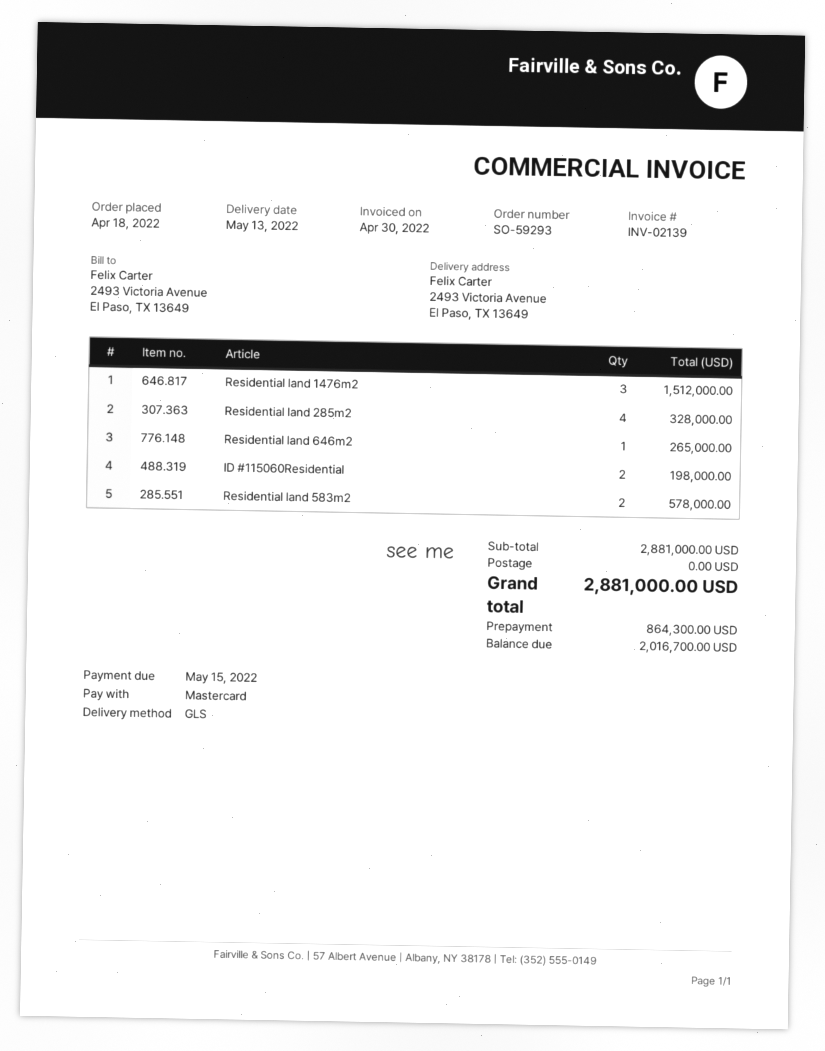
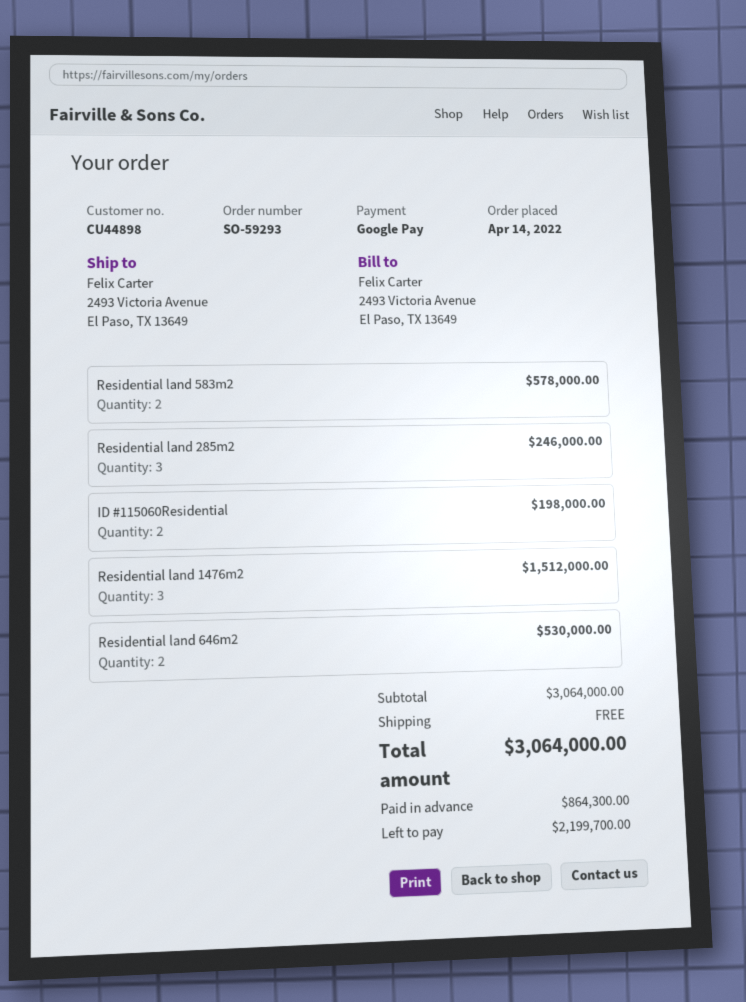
order date: 2022-04-18 -> 2022-04-14
payment method: Mastercard -> Google Pay
Residential land 285m2: 4 for 328000.00 -> 3 for 246000.00
Residential land 646m2: 1 for 265000.00 -> 2 for 530000.00
subtotal: 2881000.00 -> 3064000.00
total: 2881000.00 -> 3064000.00
balance: 2016700.00 -> 2199700.00

